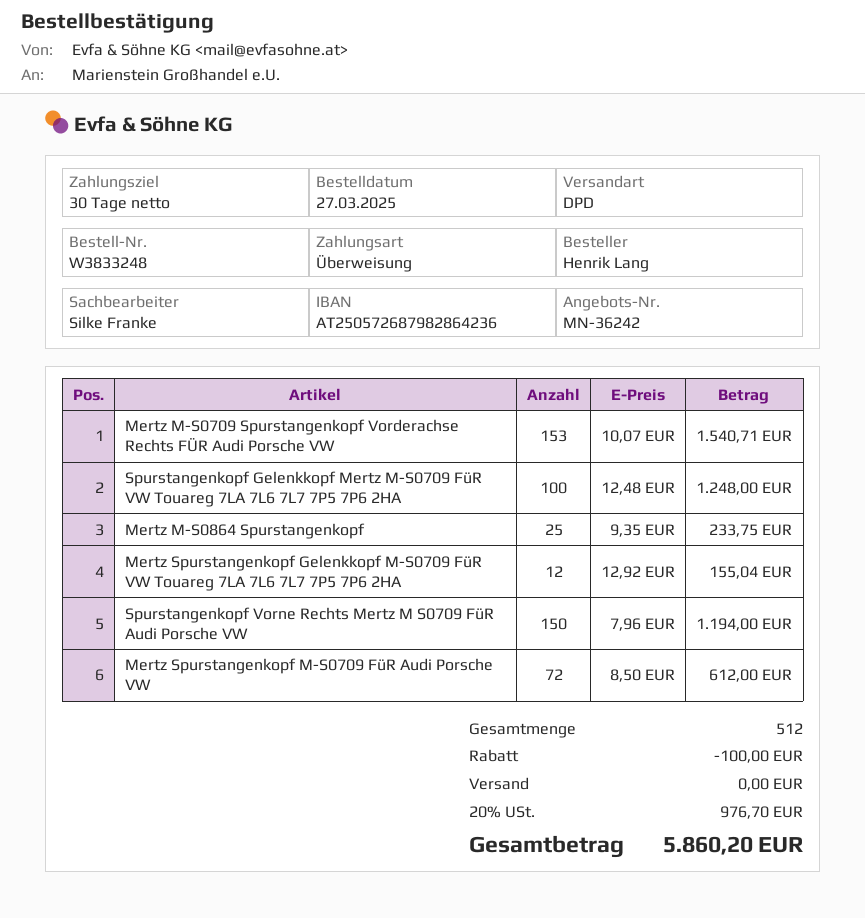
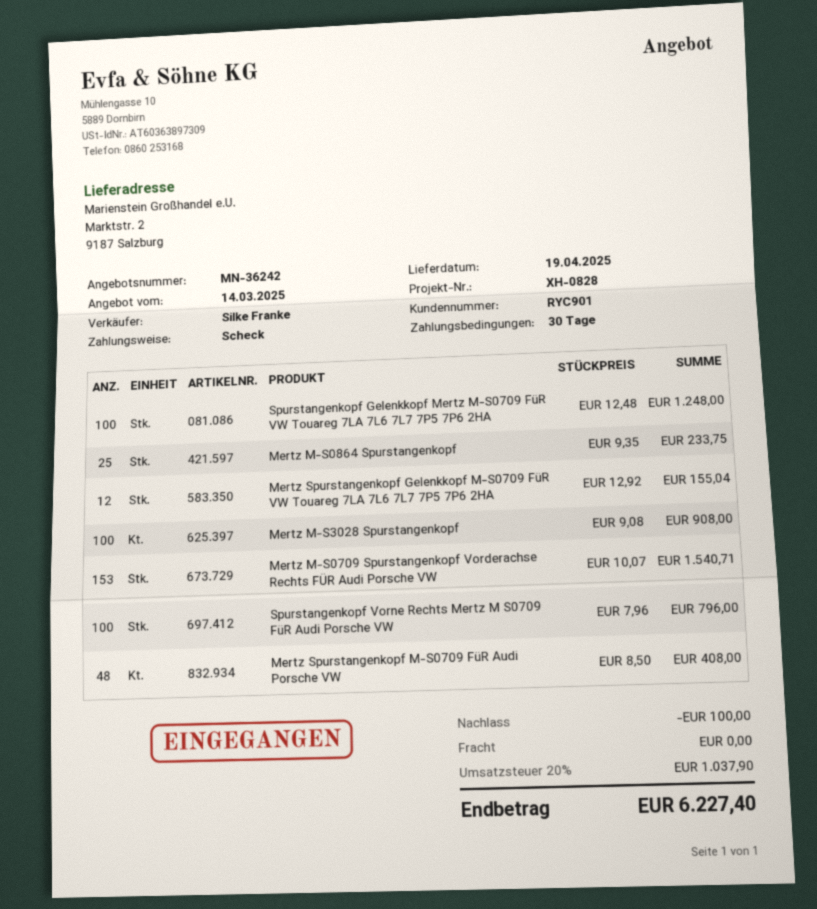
payment method: bank transfer -> cheque
Spurstangenkopf Vorne Rechts Mertz M S0709 FüR Audi Porsche VW: 150 x 7.96 = 1194.00 -> 100 x 7.96 = 796.00
Mertz Spurstangenkopf M-S0709 FüR Audi Porsche VW: 72 x 8.50 = 612.00 -> 48 x 8.50 = 408.00
Mertz M-S3028 Spurstangenkopf: none -> 100 x 9.08 = 908.00
tax: 20% = 976.70 -> 20% = 1037.90
total: 5860.20 -> 6227.40

